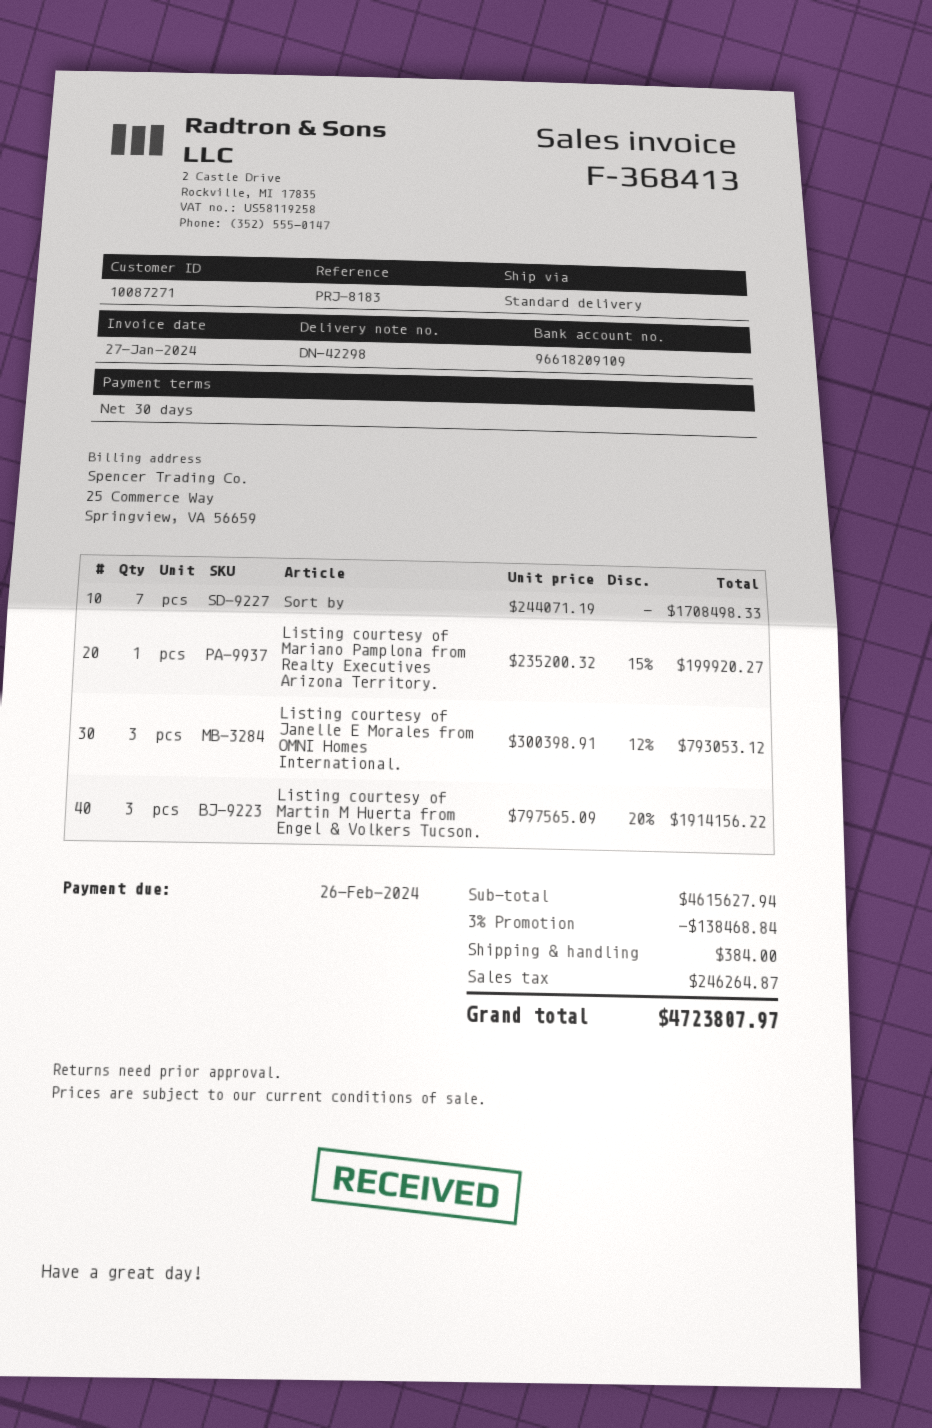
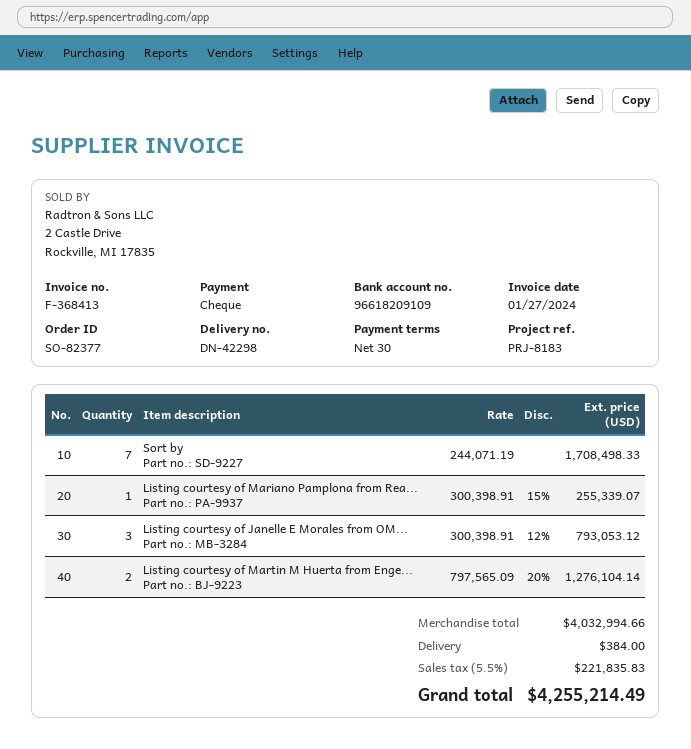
Listing courtesy of Mariano Pamplona from Realty Executives Arizona Territory.: 1 x 235200.32 - 15% = 199920.27 -> 1 x 300398.91 - 15% = 255339.07
Listing courtesy of Martin M Huerta from Engel & Volkers Tucson.: 3 x 797565.09 - 20% = 1914156.22 -> 2 x 797565.09 - 20% = 1276104.14
subtotal: 4615627.94 -> 4032994.66
discount: 3% = 138468.84 -> none
tax: 246264.87 -> 221835.83
total: 4723807.97 -> 4255214.49

